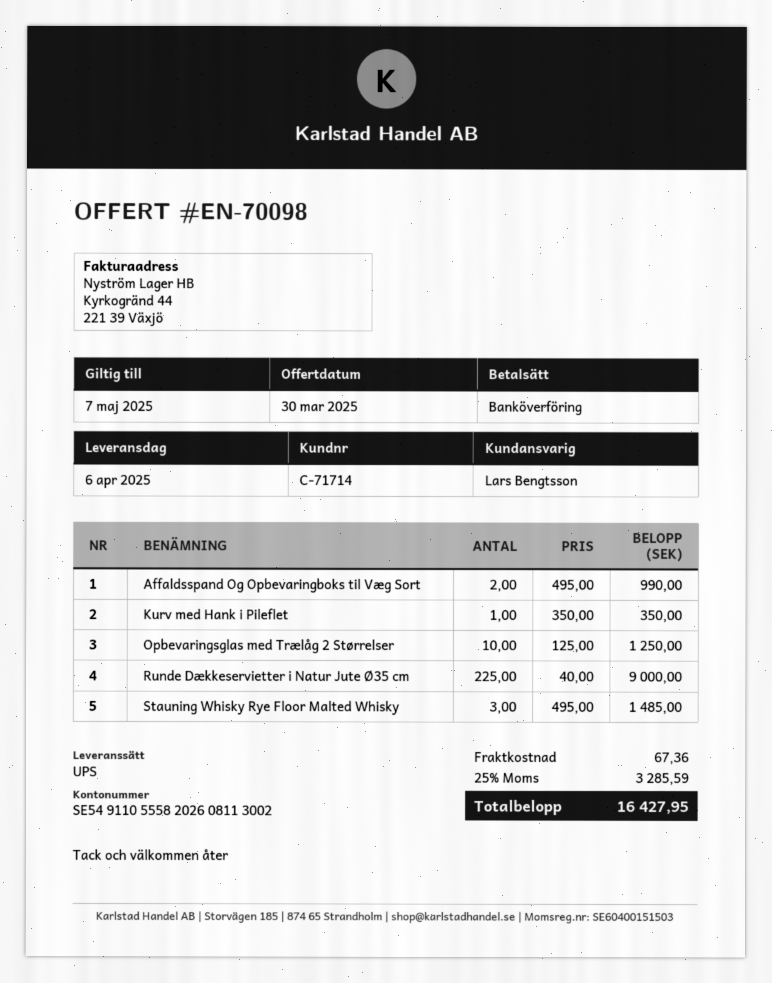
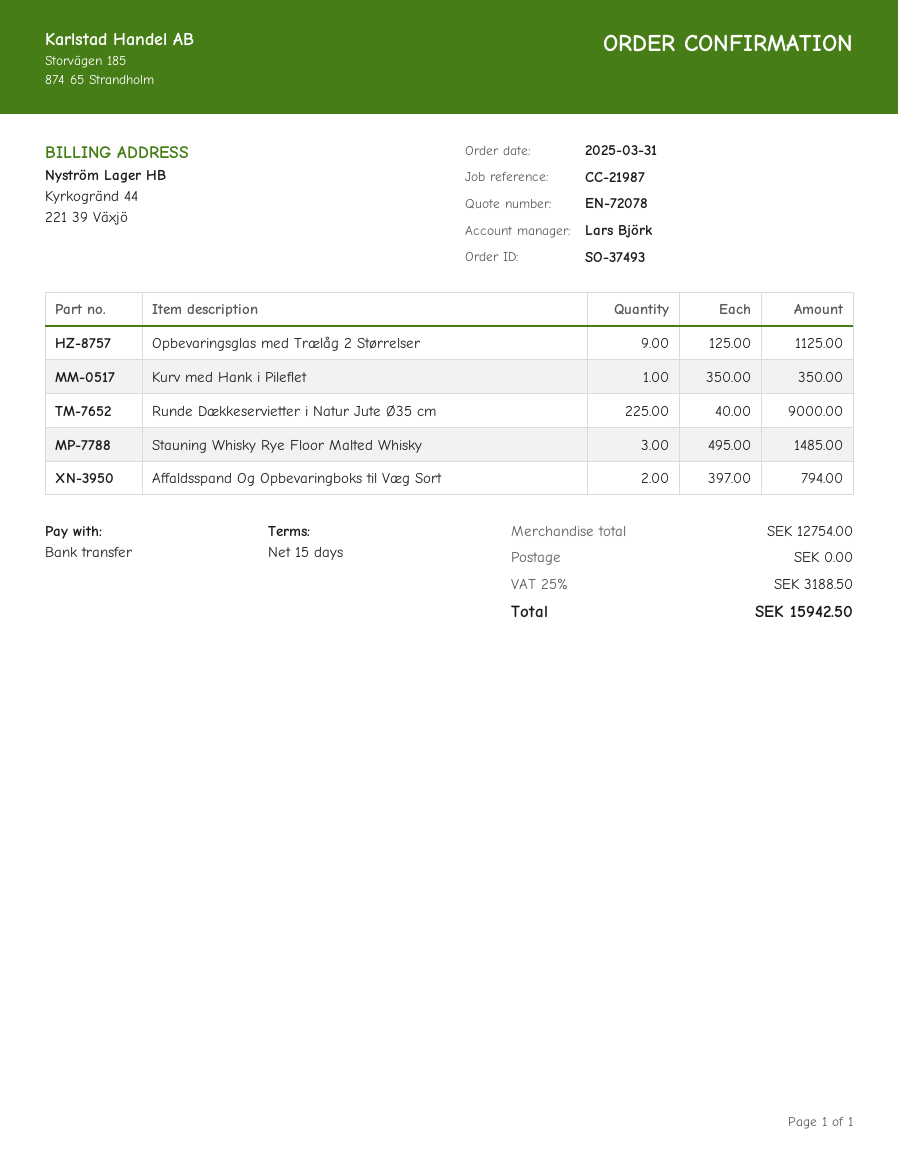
quote number: EN-70098 -> EN-72078
sales rep: Lars Bengtsson -> Lars Björk
Affaldsspand Og Opbevaringboks til Væg Sort: 2 x 495.00 = 990.00 -> 2 x 397.00 = 794.00
Opbevaringsglas med Trælåg 2 Størrelser: 10 x 125.00 = 1250.00 -> 9 x 125.00 = 1125.00
shipping: 67.36 -> 0.00
tax: 25% = 3285.59 -> 25% = 3188.50
total: 16427.95 -> 15942.50

